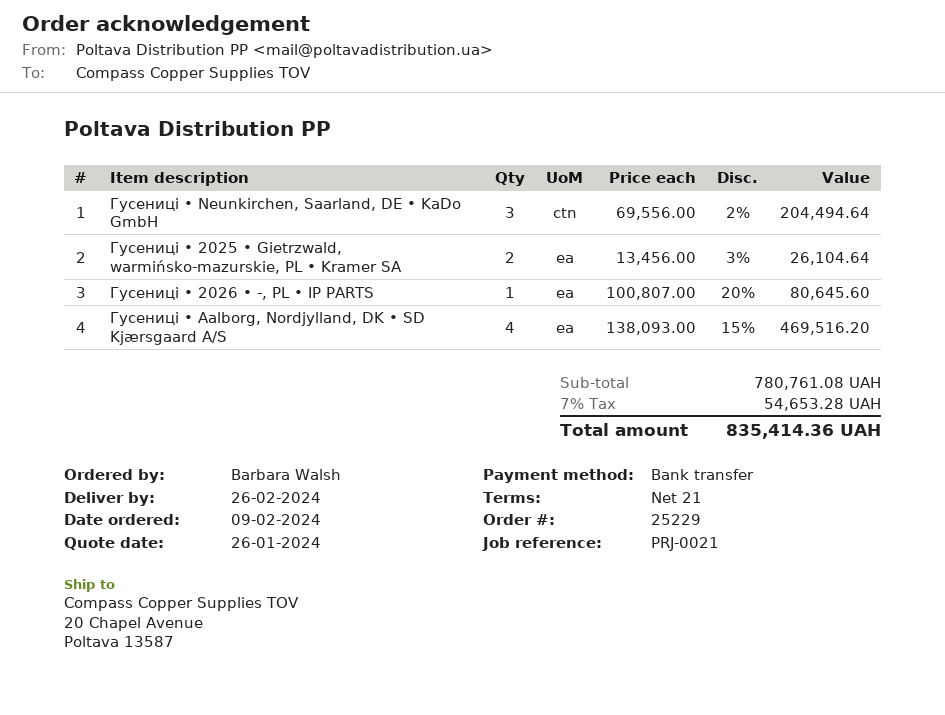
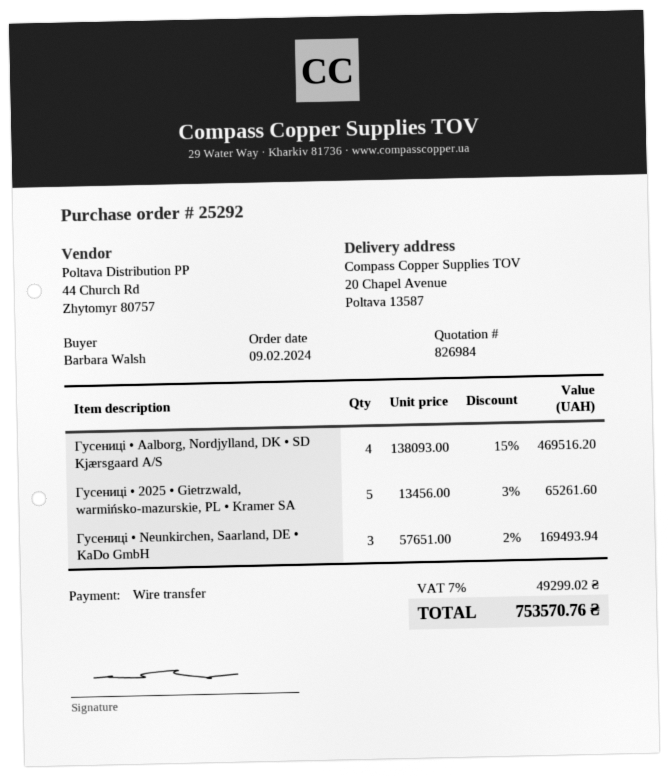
order number: 25229 -> 25292
Гусениці • Neunkirchen, Saarland, DE • KaDo GmbH: 3 x 69556.00 - 2% = 204494.64 -> 3 x 57651.00 - 2% = 169493.94
Гусениці • 2025 • Gietrzwald, warmińsko-mazurskie, PL • Kramer SA: 2 x 13456.00 - 3% = 26104.64 -> 5 x 13456.00 - 3% = 65261.60
Гусениці • 2026 • -, PL • IP PARTS: 1 x 100807.00 - 20% = 80645.60 -> none
tax: 7% = 54653.28 -> 7% = 49299.02
total: 835414.36 -> 753570.76

